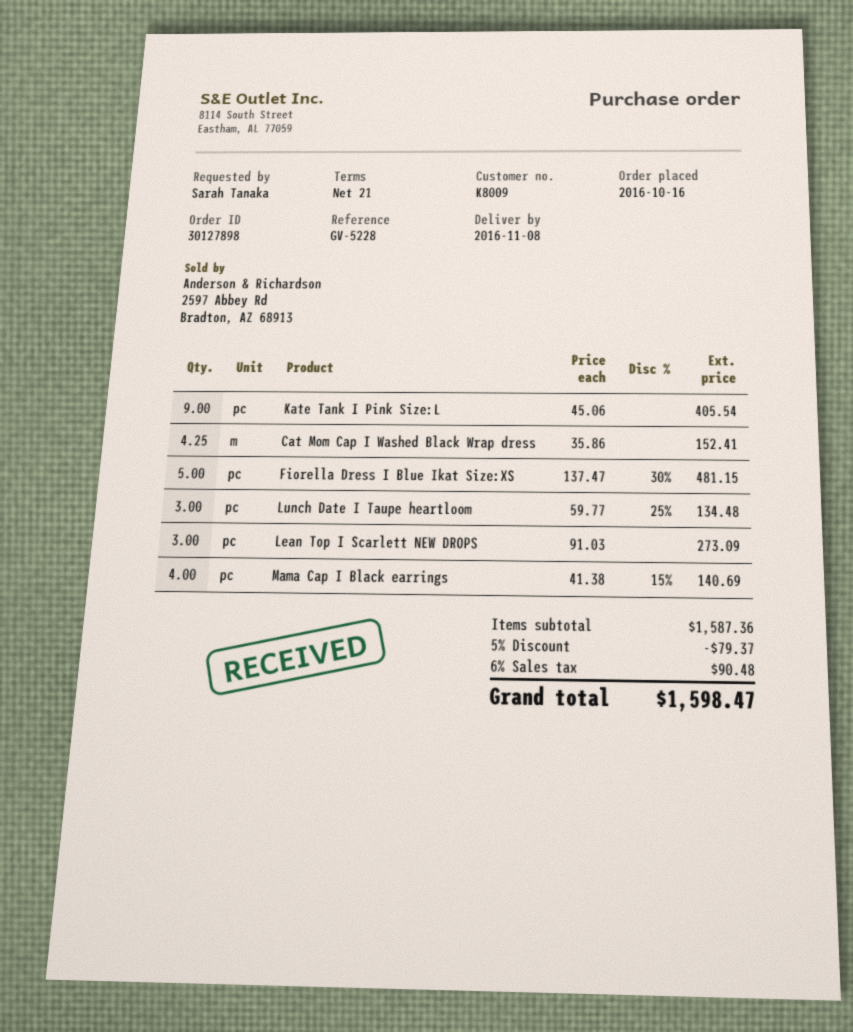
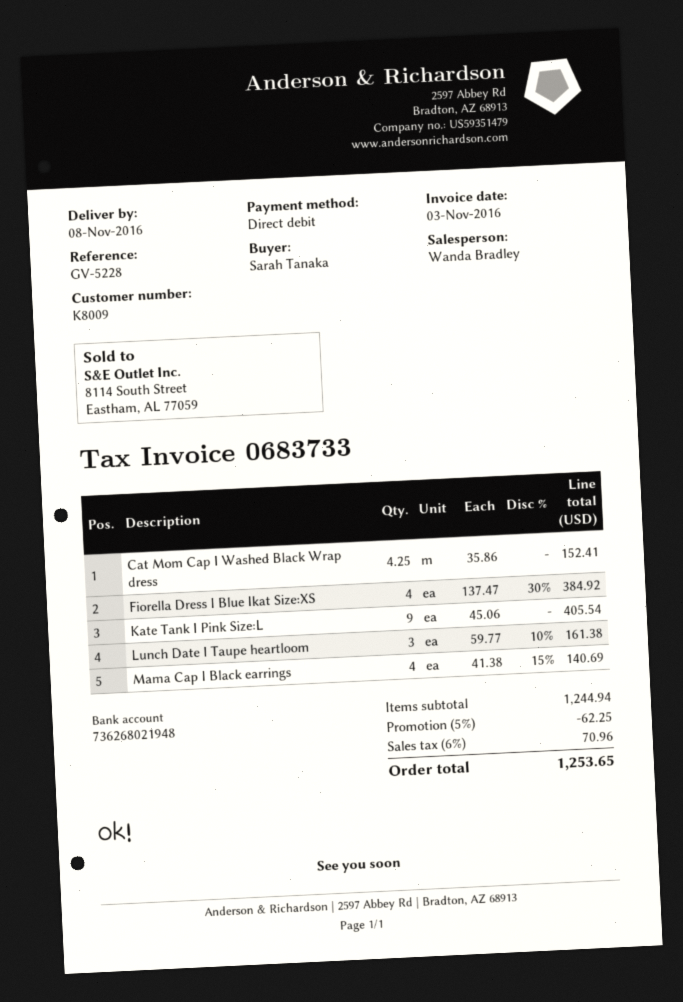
Fiorella Dress I Blue Ikat Size:XS: 5 x 137.47 - 30% = 481.15 -> 4 x 137.47 - 30% = 384.92
Lunch Date I Taupe heartloom: 3 x 59.77 - 25% = 134.48 -> 3 x 59.77 - 10% = 161.38
Lean Top I Scarlett NEW DROPS: 3 x 91.03 = 273.09 -> none
subtotal: 1587.36 -> 1244.94
discount: 5% = 79.37 -> 5% = 62.25
tax: 6% = 90.48 -> 6% = 70.96
total: 1598.47 -> 1253.65

